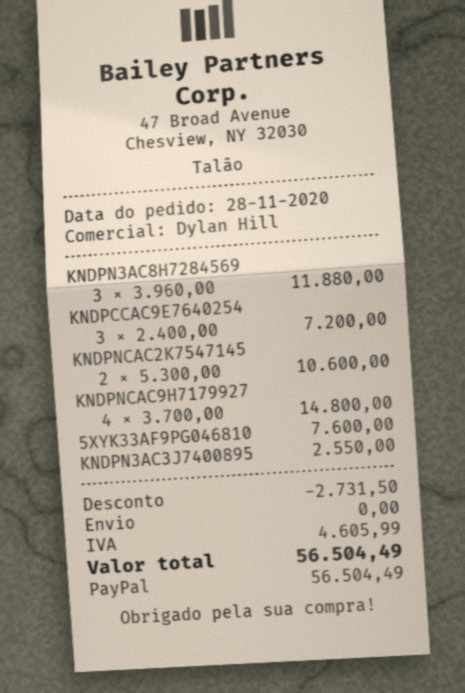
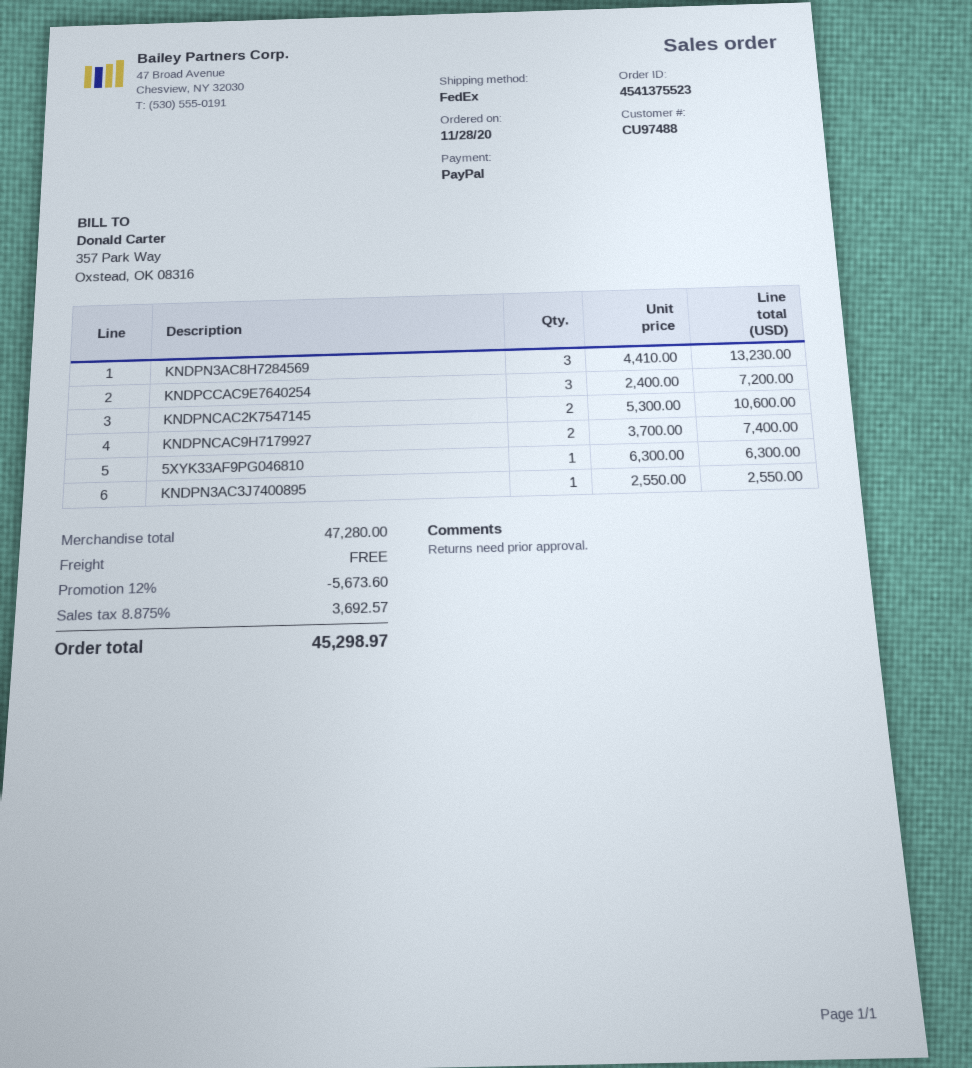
KNDPN3AC8H7284569: 3 x 3960.00 = 11880.00 -> 3 x 4410.00 = 13230.00
KNDPNCAC9H7179927: 4 x 3700.00 = 14800.00 -> 2 x 3700.00 = 7400.00
5XYK33AF9PG046810: 1 x 7600.00 = 7600.00 -> 1 x 6300.00 = 6300.00
discount: 2731.50 -> 5673.60
tax: 4605.99 -> 3692.57
total: 56504.49 -> 45298.97

